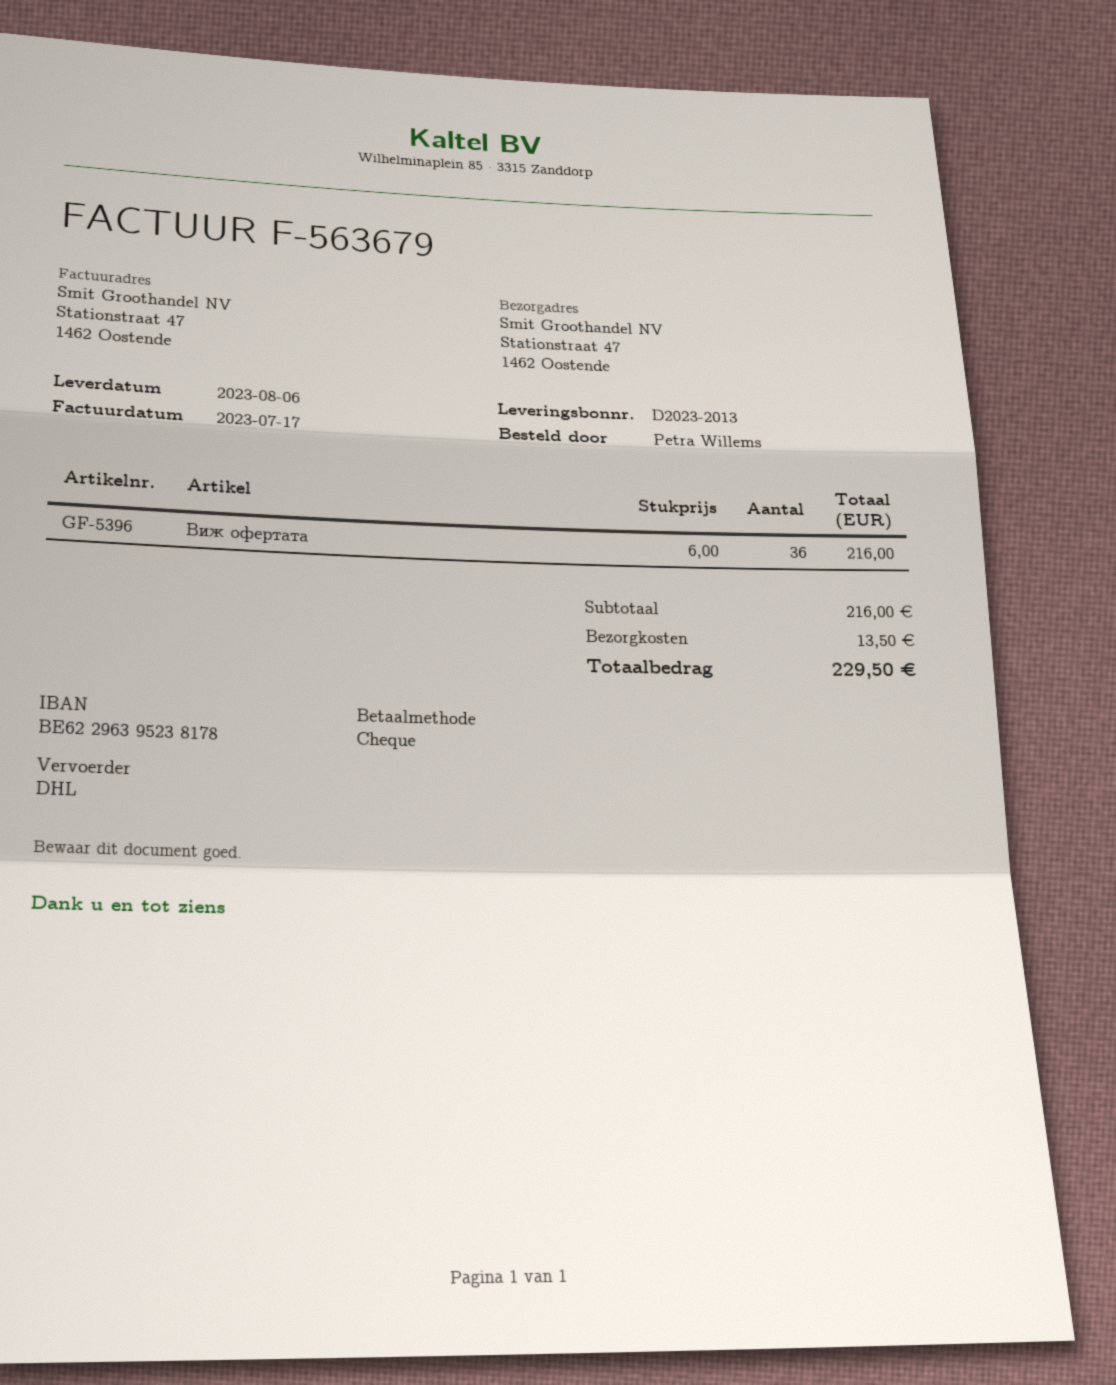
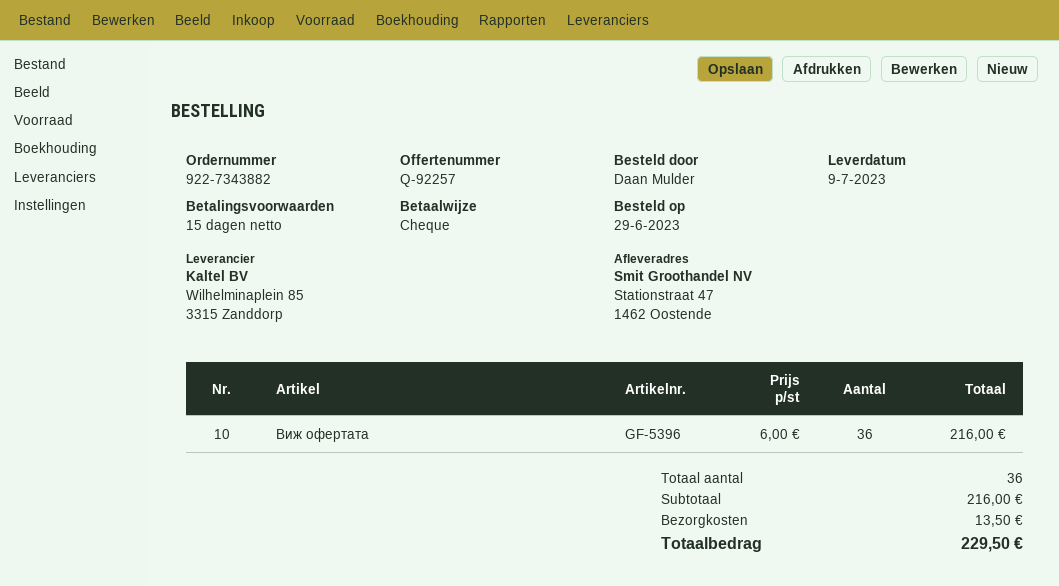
delivery date: 2023-08-06 -> 2023-07-09
ordered by: Petra Willems -> Daan Mulder

